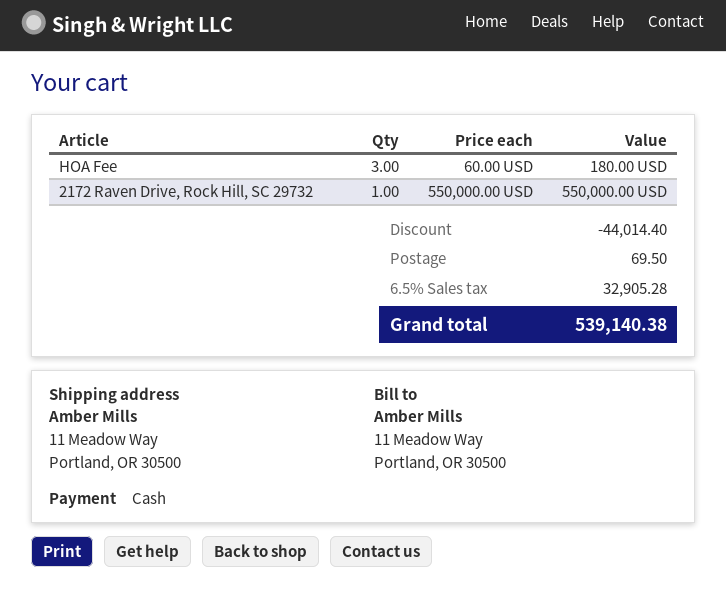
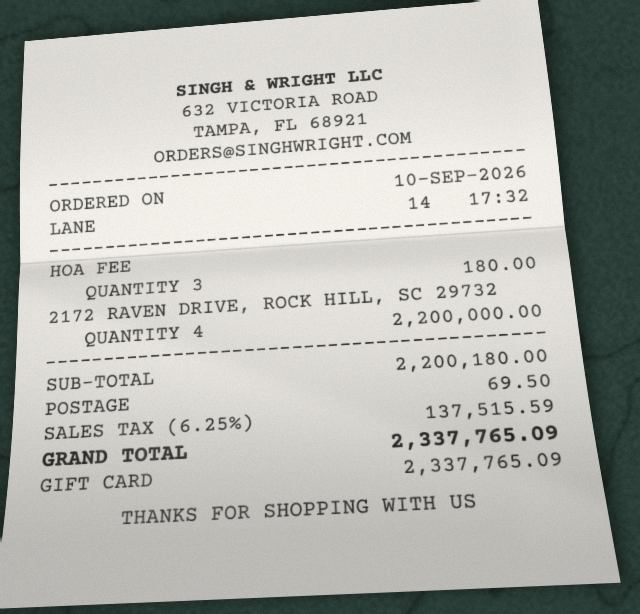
payment method: cash -> gift card
2172 Raven Drive, Rock Hill, SC 29732: 1 for 550000.00 -> 4 for 2200000.00
discount: 44014.40 -> none
tax: 6.5% = 32905.28 -> 6.25% = 137515.59
total: 539140.38 -> 2337765.09

